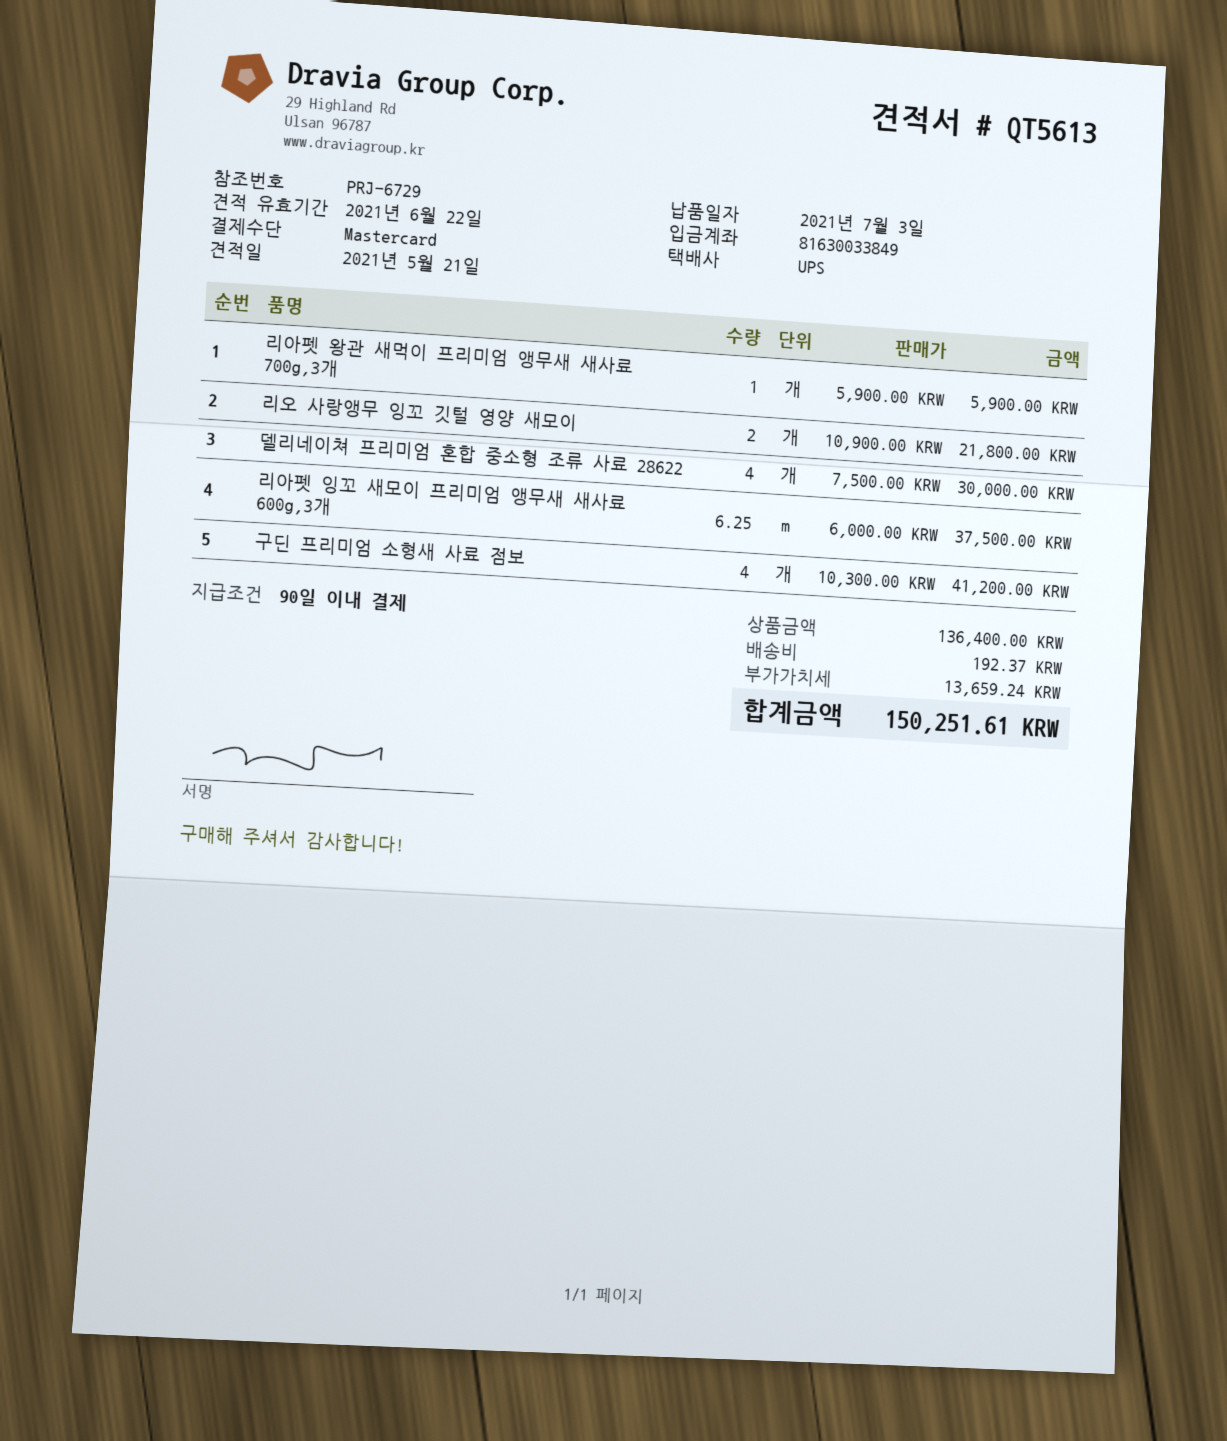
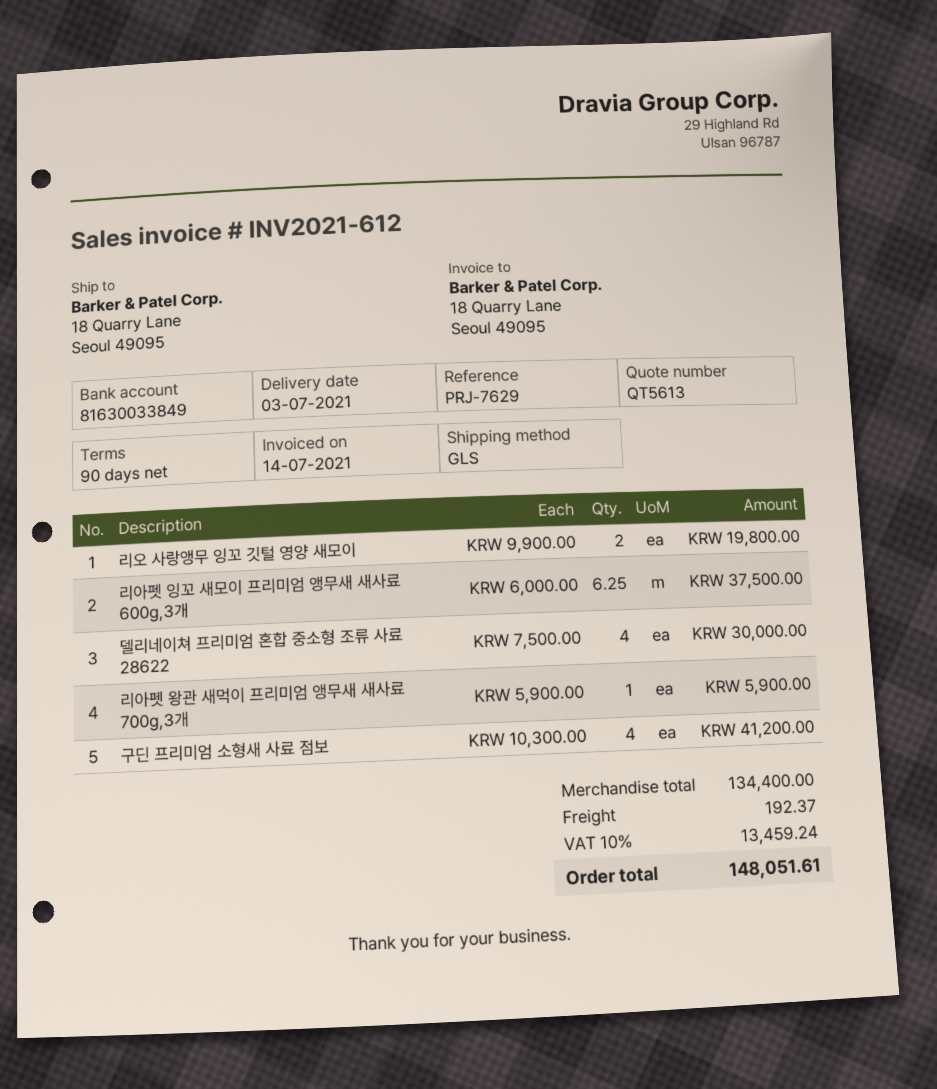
reference: PRJ-6729 -> PRJ-7629
shipping method: UPS -> GLS
리오 사랑앵무 잉꼬 깃털 영양 새모이: 2 x 10900.00 = 21800.00 -> 2 x 9900.00 = 19800.00
subtotal: 136400.00 -> 134400.00
tax: 13659.24 -> 13459.24
total: 150251.61 -> 148051.61

